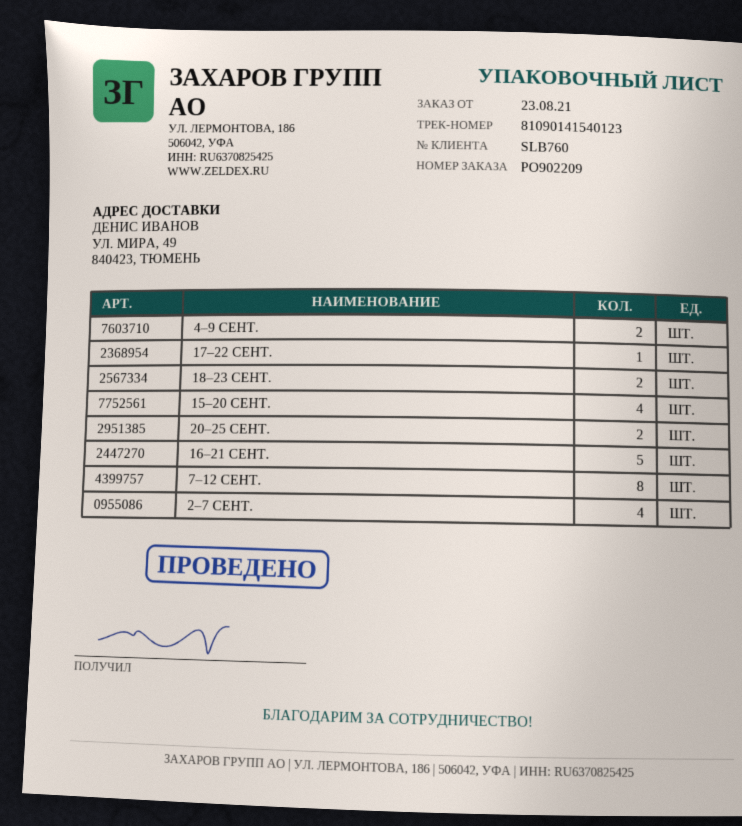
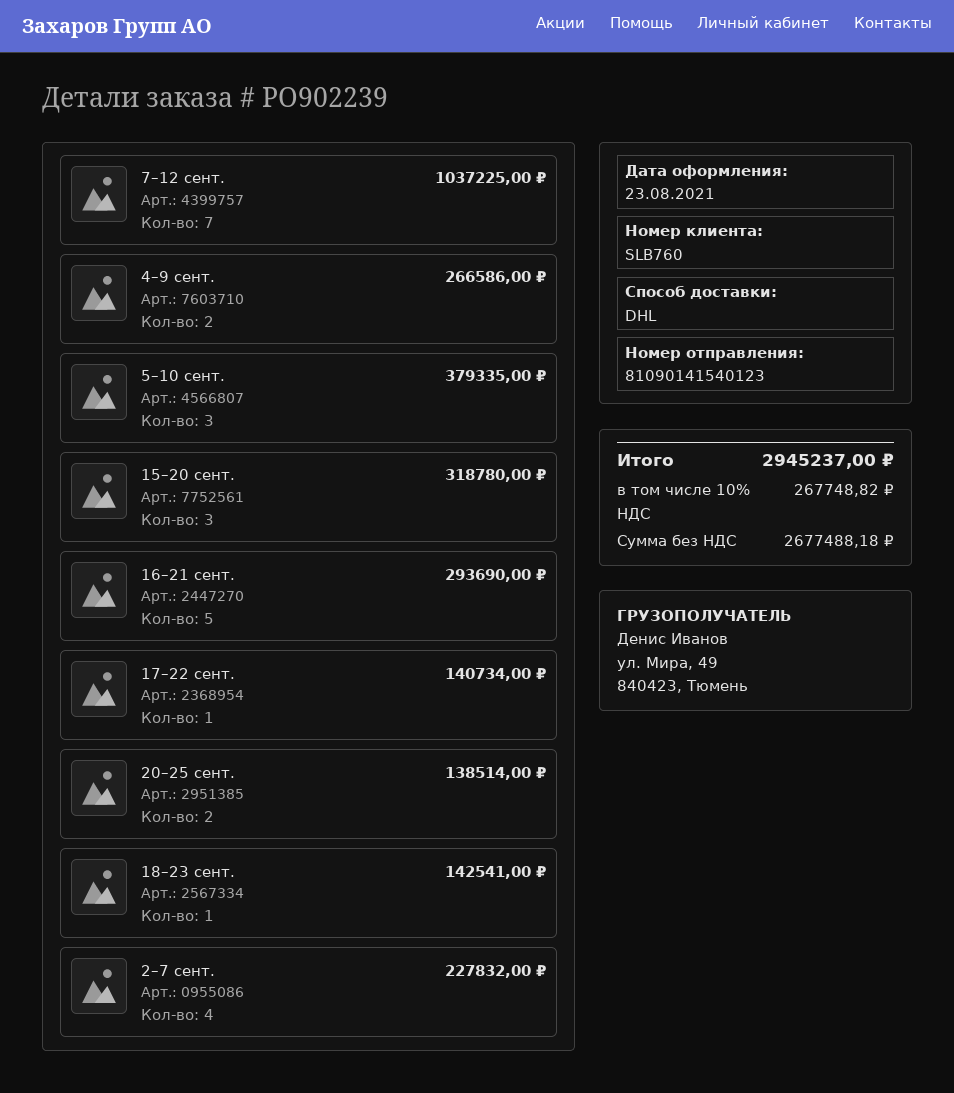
order number: PO902209 -> PO902239
18–23 СЕНТ.: 2 -> 1
15–20 СЕНТ.: 4 -> 3
7–12 СЕНТ.: 8 -> 7
5–10 сент.: none -> 3

